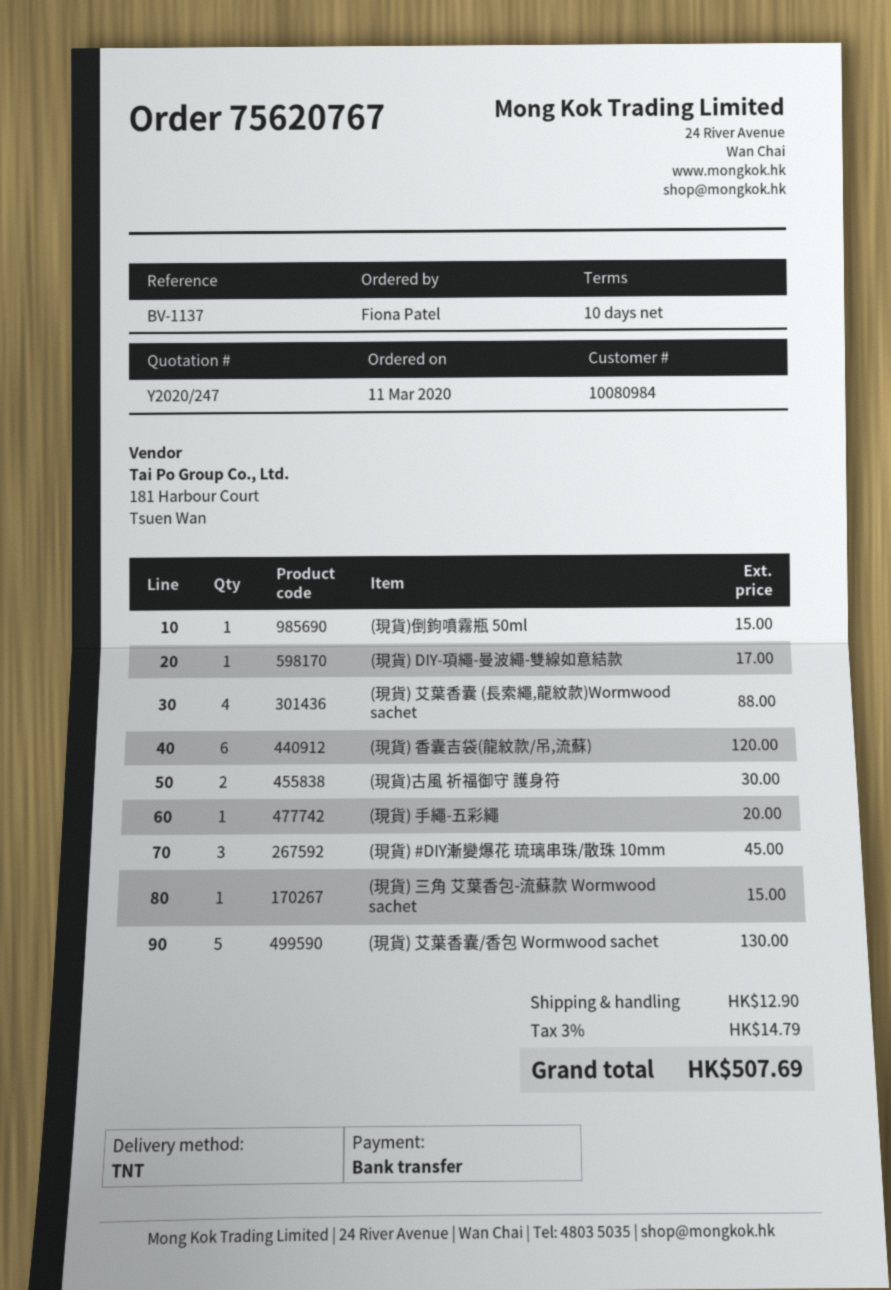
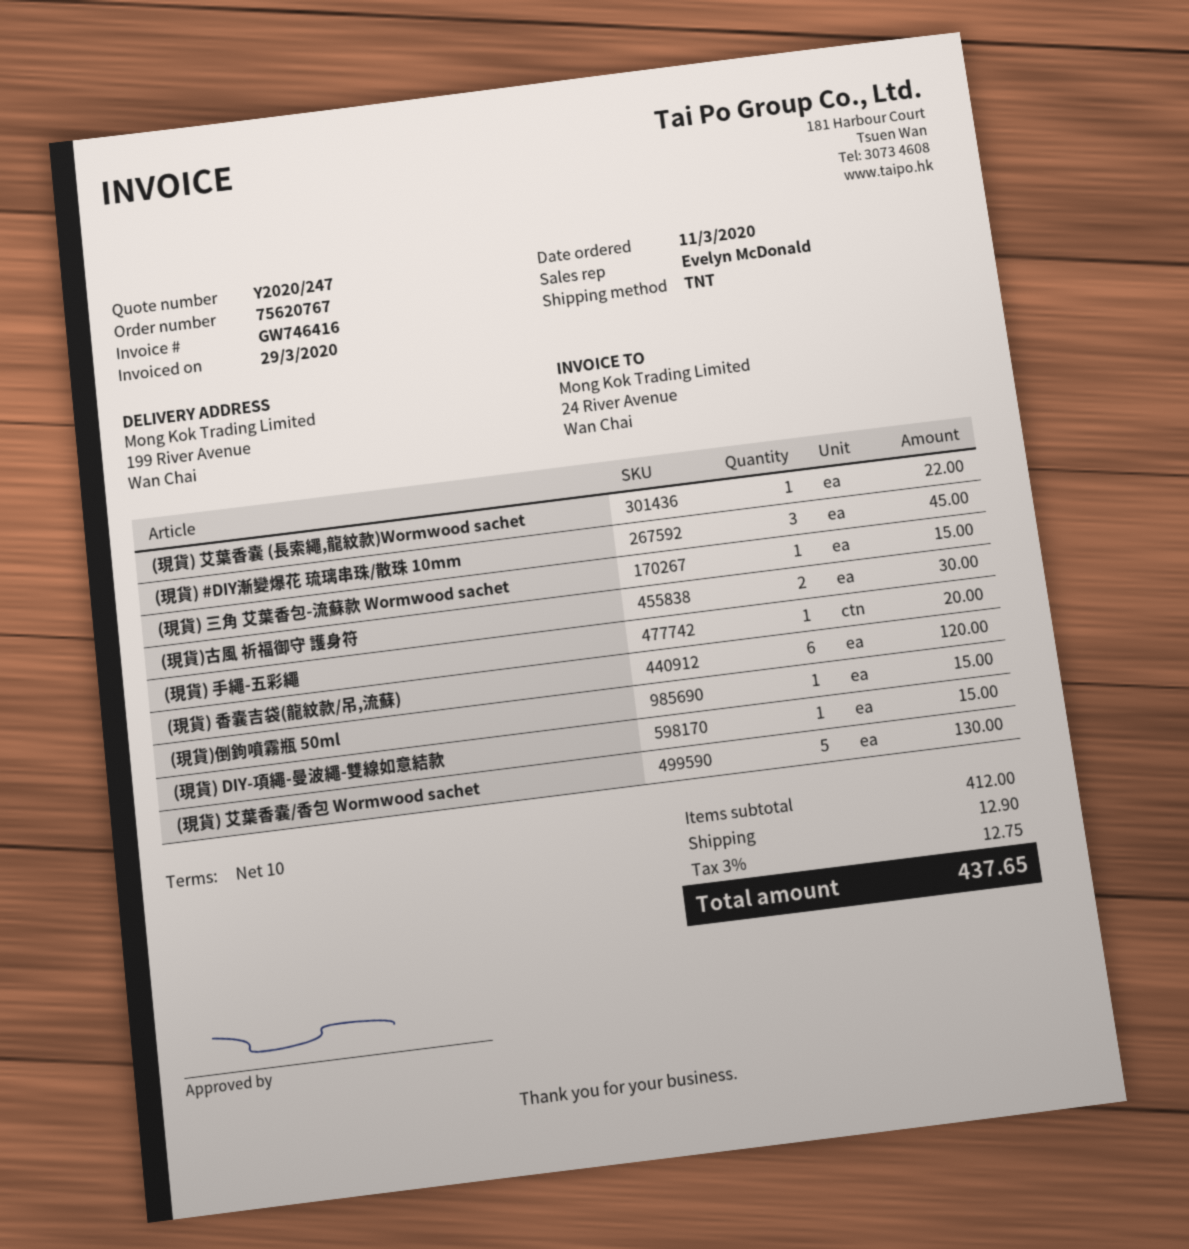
(現貨) DIY-項繩-曼波繩-雙線如意結款: 1 for 17.00 -> 1 for 15.00
(現貨) 艾葉香囊 (長索繩,龍紋款)Wormwood sachet: 4 for 88.00 -> 1 for 22.00
tax: 3% = 14.79 -> 3% = 12.75
total: 507.69 -> 437.65

